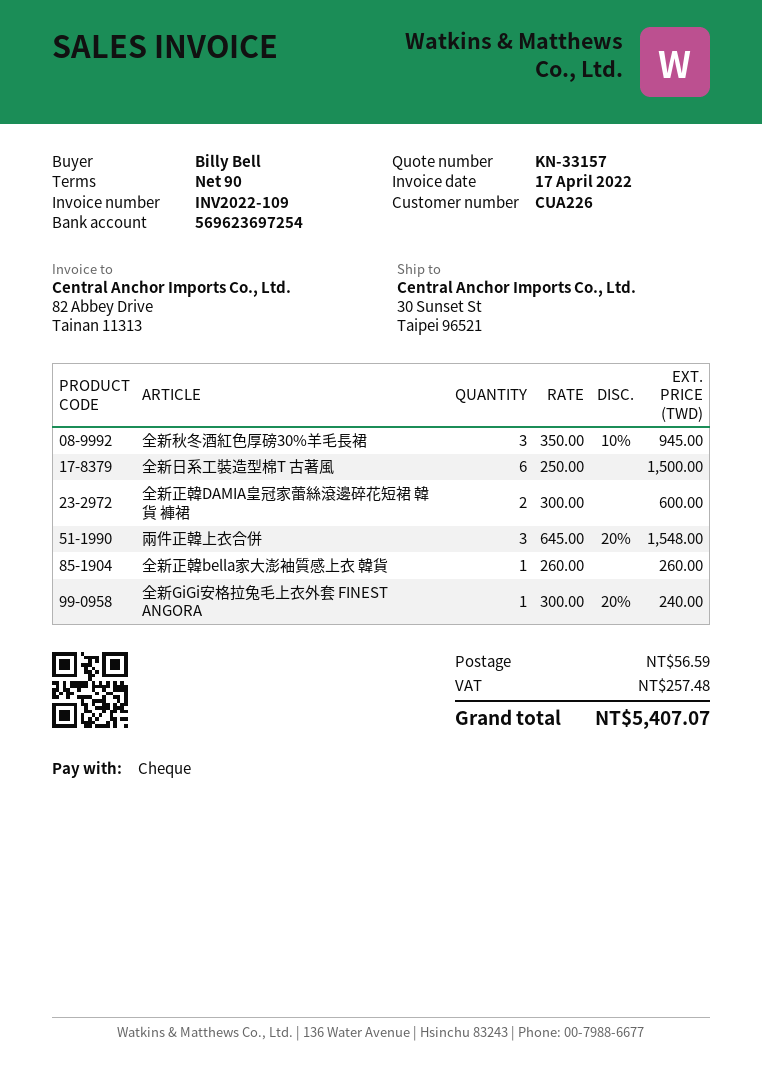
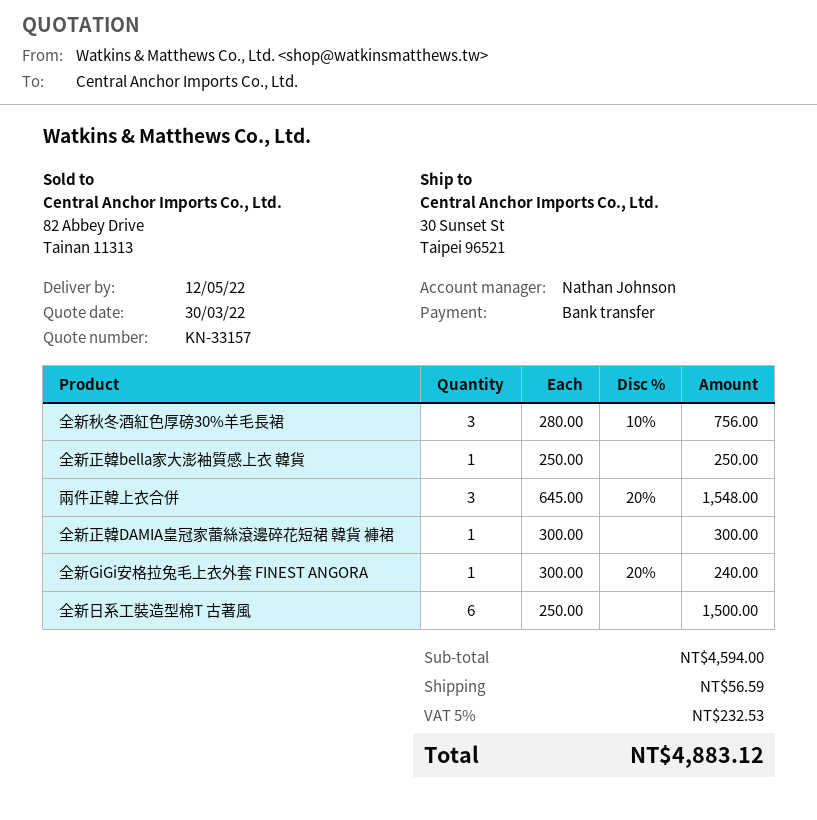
payment method: cheque -> bank transfer
全新秋冬酒紅色厚磅30%羊毛長裙: 3 x 350.00 - 10% = 945.00 -> 3 x 280.00 - 10% = 756.00
全新正韓DAMIA皇冠家蕾絲滾邊碎花短裙 韓貨 褲裙: 2 x 300.00 = 600.00 -> 1 x 300.00 = 300.00
全新正韓bella家大澎袖質感上衣 韓貨: 1 x 260.00 = 260.00 -> 1 x 250.00 = 250.00
tax: 257.48 -> 232.53
total: 5407.07 -> 4883.12

